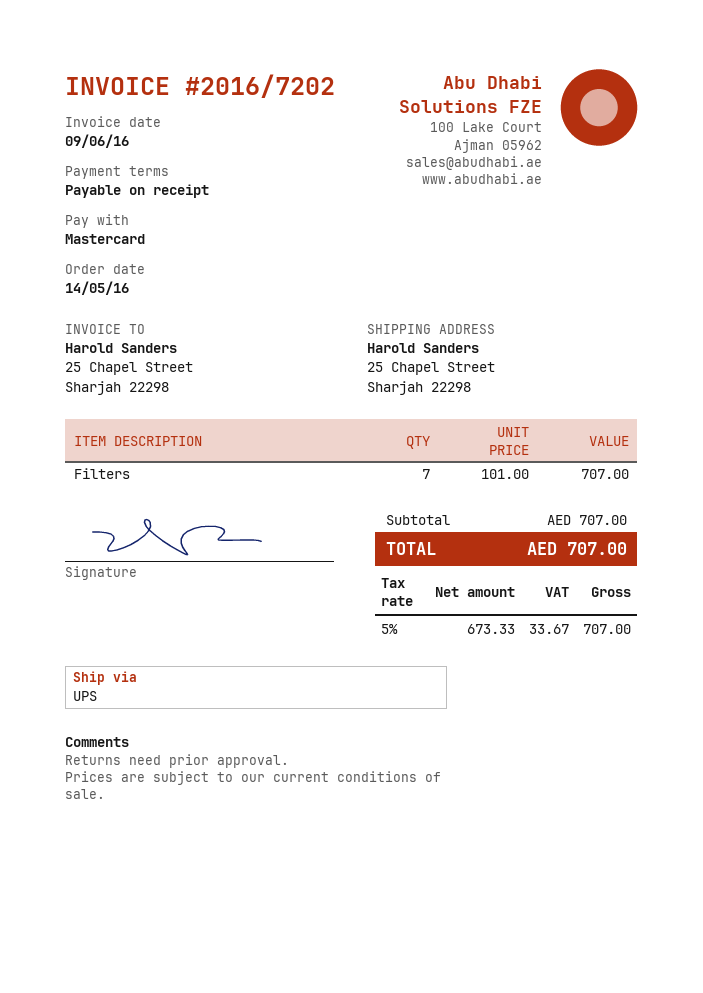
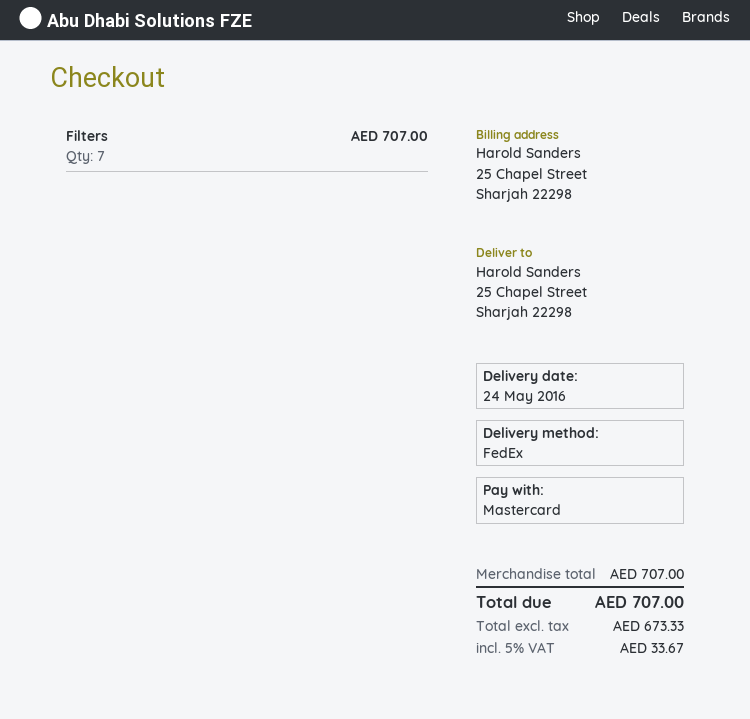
shipping method: UPS -> FedEx

